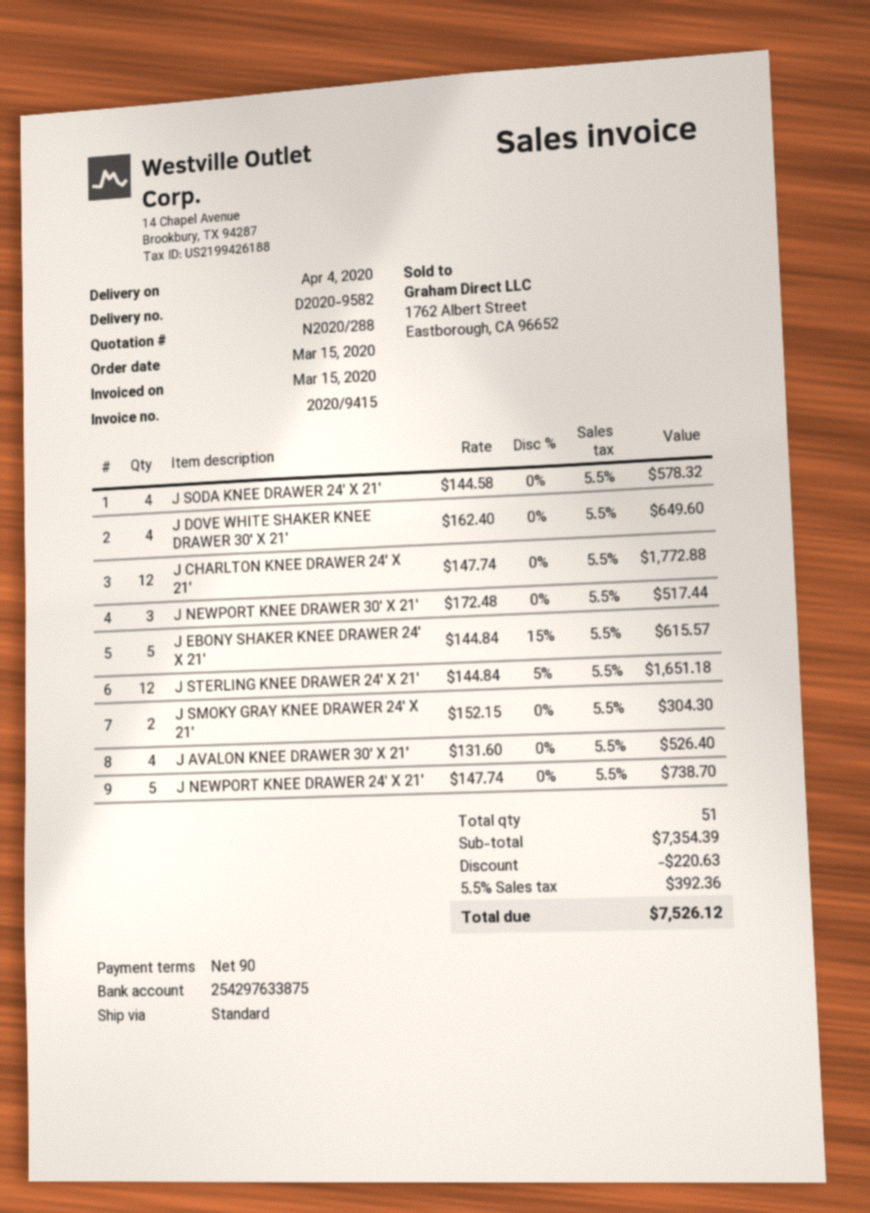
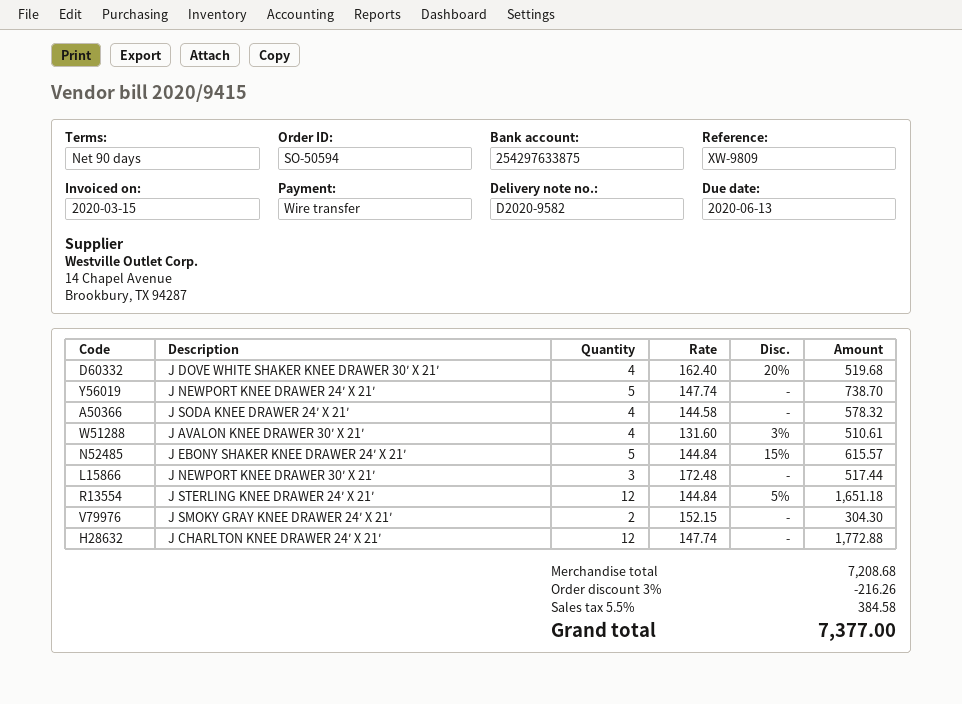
J DOVE WHITE SHAKER KNEE DRAWER 30′ X 21′: 4 x 162.40 = 649.60 -> 4 x 162.40 - 20% = 519.68
J AVALON KNEE DRAWER 30′ X 21′: 4 x 131.60 = 526.40 -> 4 x 131.60 - 3% = 510.61
subtotal: 7354.39 -> 7208.68
discount: 220.63 -> 216.26
tax: 5.5% = 392.36 -> 5.5% = 384.58
total: 7526.12 -> 7377.00

